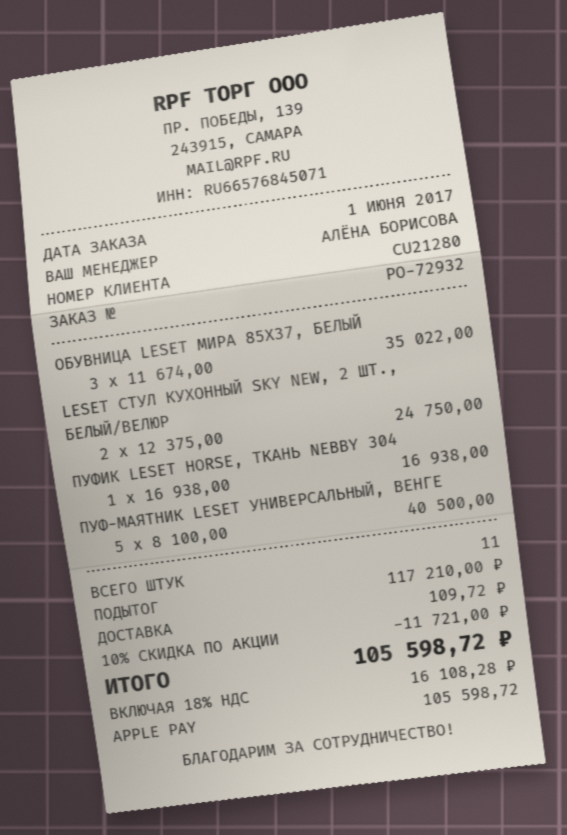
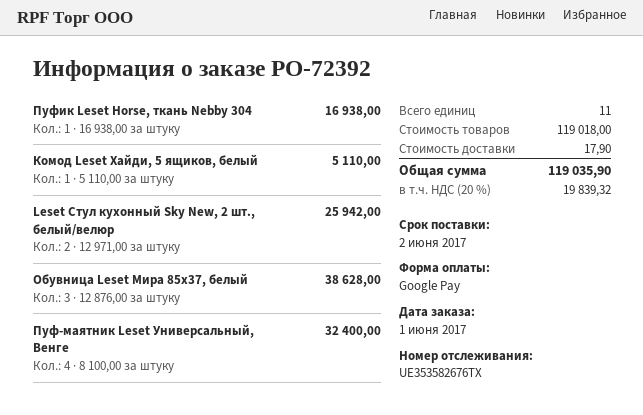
order number: PO-72932 -> PO-72392
payment method: Apple Pay -> Google Pay
ОБУВНИЦА LESET МИРА 85Х37, БЕЛЫЙ: 3 x 11674.00 = 35022.00 -> 3 x 12876.00 = 38628.00
LESET СТУЛ КУХОННЫЙ SKY NEW, 2 ШТ., БЕЛЫЙ/ВЕЛЮР: 2 x 12375.00 = 24750.00 -> 2 x 12971.00 = 25942.00
ПУФ-МАЯТНИК LESET УНИВЕРСАЛЬНЫЙ, ВЕНГЕ: 5 x 8100.00 = 40500.00 -> 4 x 8100.00 = 32400.00
Комод Leset Хайди, 5 ящиков, белый: none -> 1 x 5110.00 = 5110.00
subtotal: 117210.00 -> 119018.00
discount: 10% = 11721.00 -> none
shipping: 109.72 -> 17.90
tax: 18% = 16108.28 -> 20% = 19839.32
total: 105598.72 -> 119035.90

